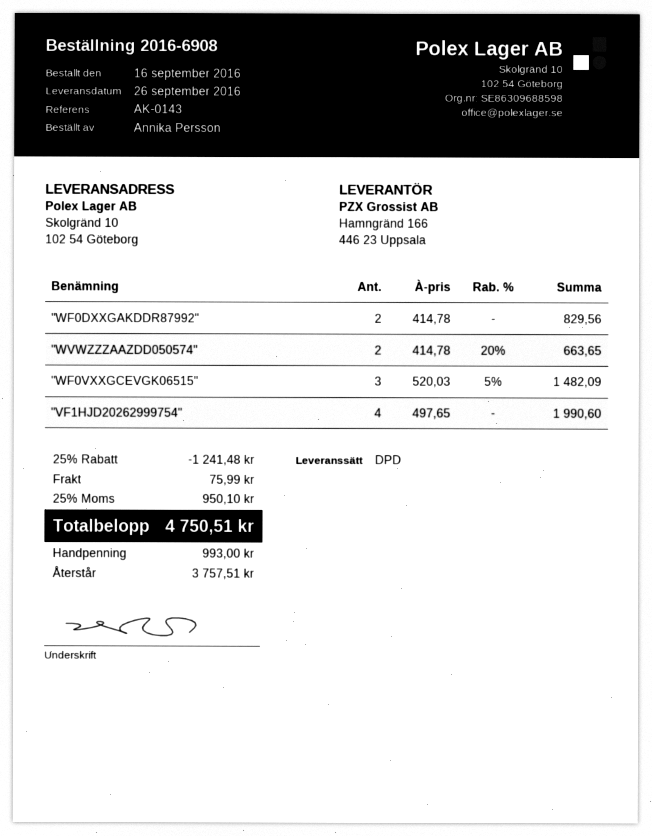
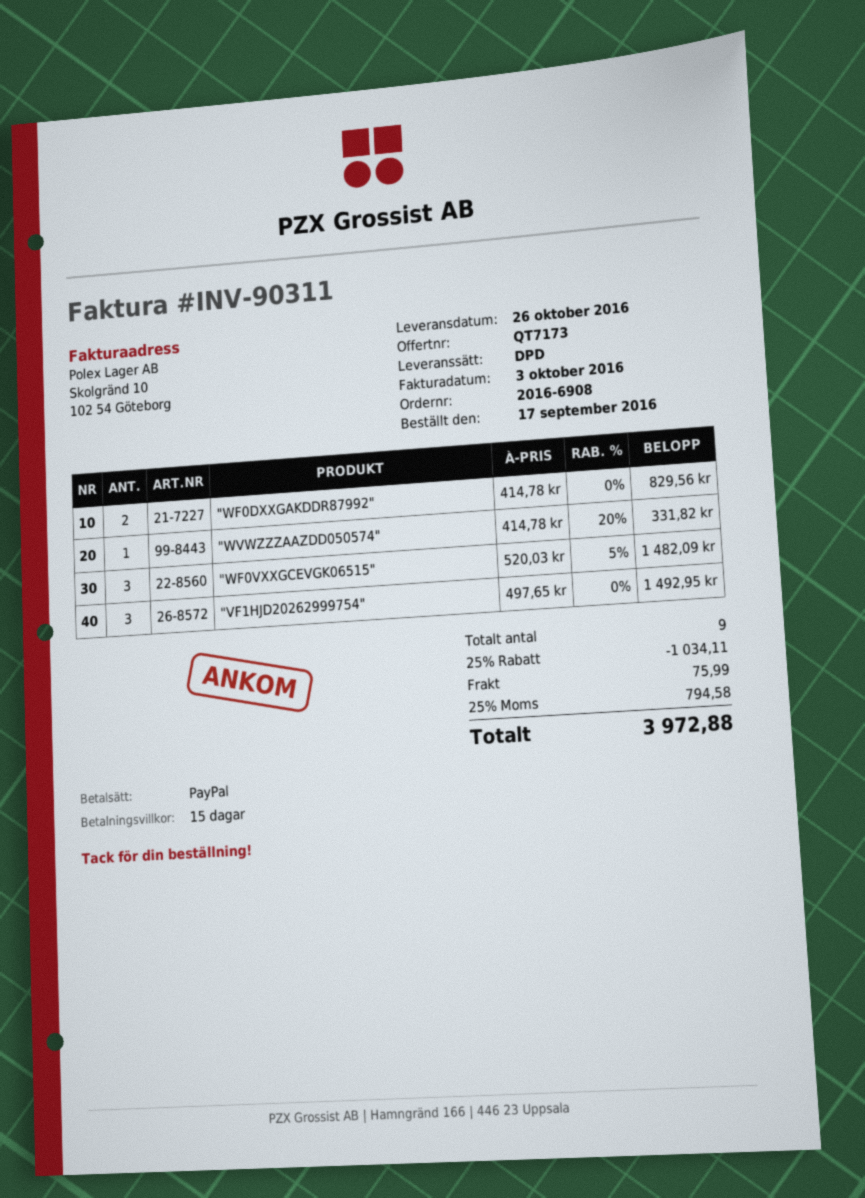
order date: 2016-09-16 -> 2016-09-17
delivery date: 2016-09-26 -> 2016-10-26
"WVWZZZAAZDD050574": 2 x 414.78 - 20% = 663.65 -> 1 x 414.78 - 20% = 331.82
"VF1HJD20262999754": 4 x 497.65 = 1990.60 -> 3 x 497.65 = 1492.95
discount: 25% = 1241.48 -> 25% = 1034.11
tax: 25% = 950.10 -> 25% = 794.58
total: 4750.51 -> 3972.88

